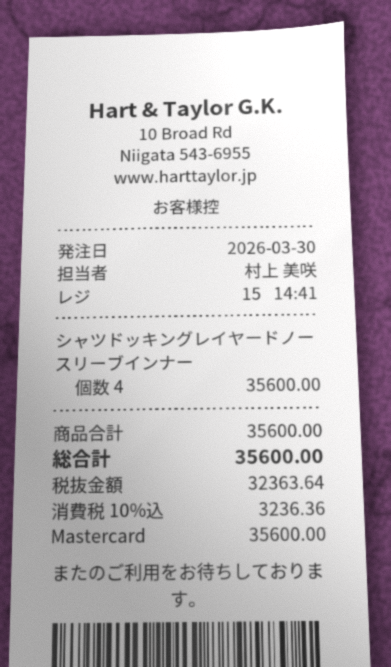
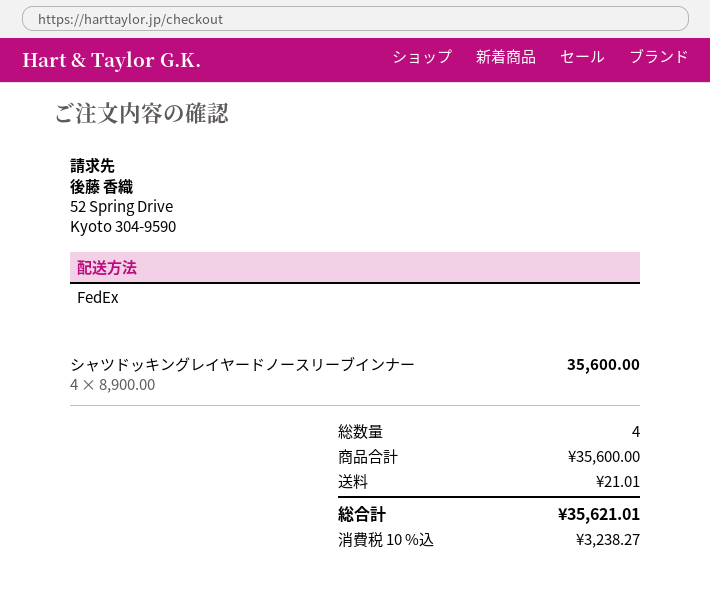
shipping: none -> 21.01
tax: 10% = 3236.36 -> 10% = 3238.27
total: 35600.00 -> 35621.01

